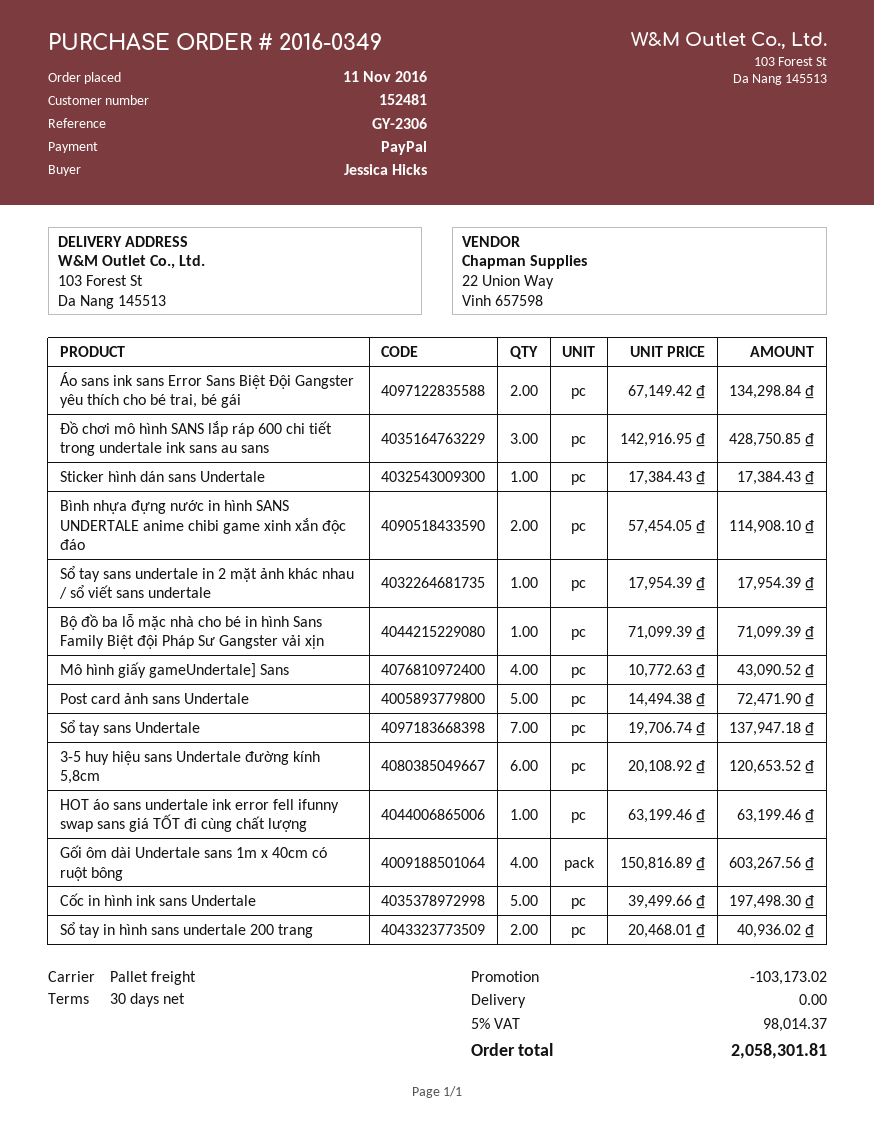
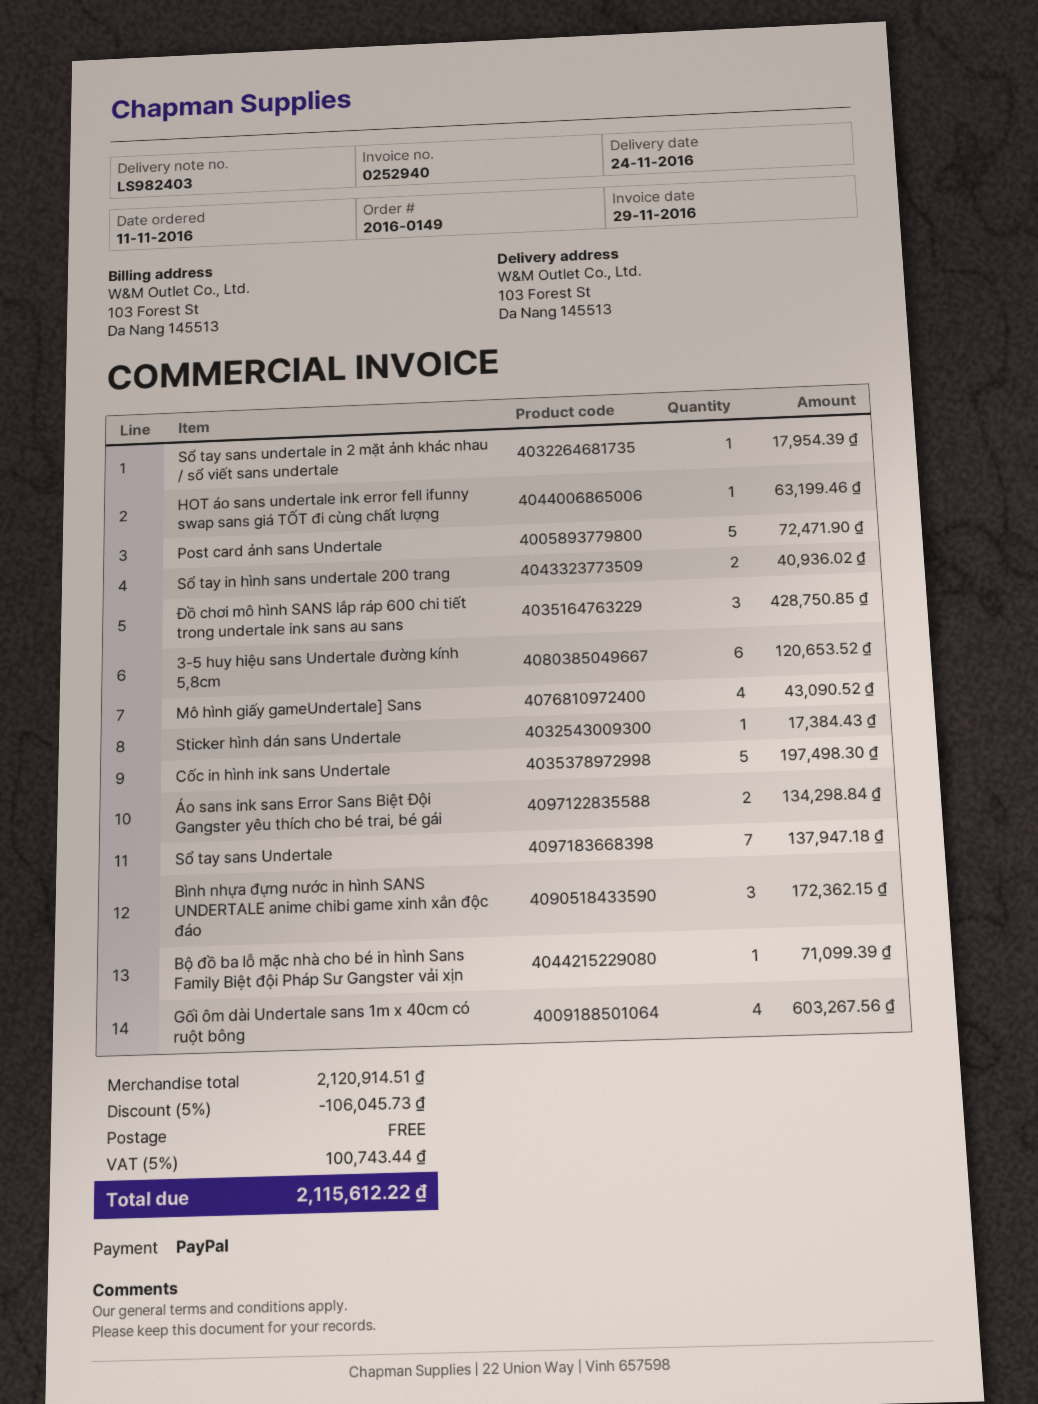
order number: 2016-0349 -> 2016-0149
Bình nhựa đựng nước in hình SANS UNDERTALE anime chibi game xinh xắn độc đáo: 2 for 114908.10 -> 3 for 172362.15
discount: 103173.02 -> 106045.73
tax: 5% = 98014.37 -> 5% = 100743.44
total: 2058301.81 -> 2115612.22

